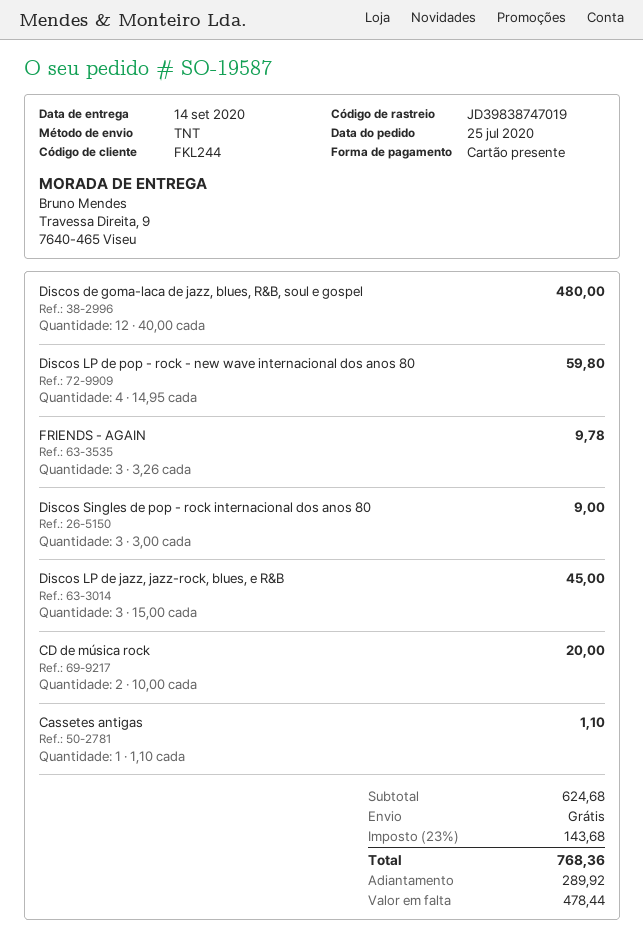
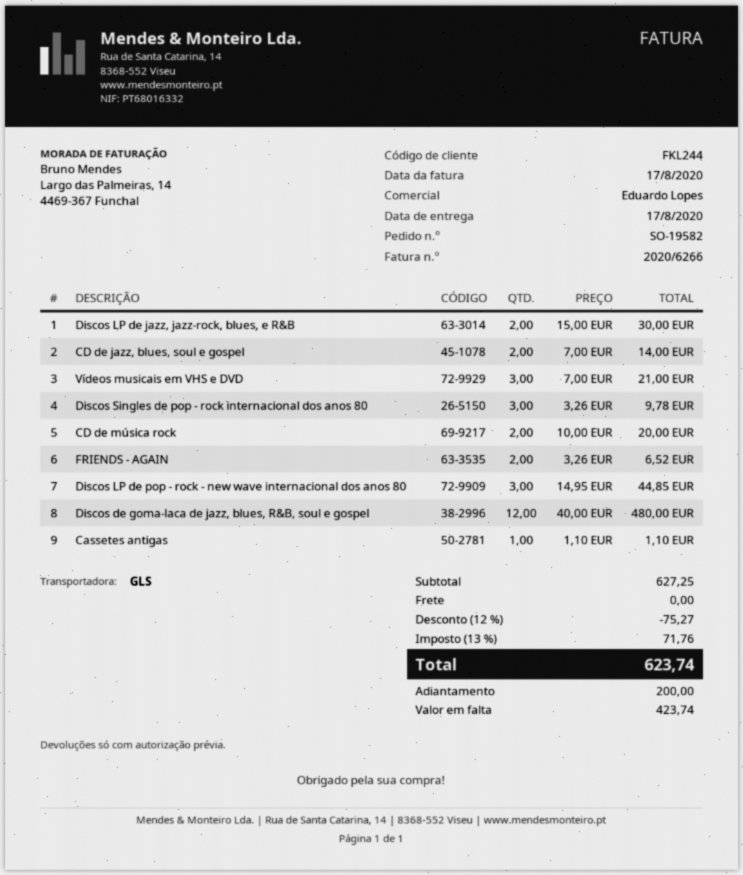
order number: SO-19587 -> SO-19582
delivery date: 2020-09-14 -> 2020-08-17
shipping method: TNT -> GLS
Discos LP de pop - rock - new wave internacional dos anos 80: 4 x 14.95 = 59.80 -> 3 x 14.95 = 44.85
FRIENDS - AGAIN: 3 x 3.26 = 9.78 -> 2 x 3.26 = 6.52
Discos Singles de pop - rock internacional dos anos 80: 3 x 3.00 = 9.00 -> 3 x 3.26 = 9.78
Discos LP de jazz, jazz-rock, blues, e R&B: 3 x 15.00 = 45.00 -> 2 x 15.00 = 30.00
CD de jazz, blues, soul e gospel: none -> 2 x 7.00 = 14.00
Vídeos musicais em VHS e DVD: none -> 3 x 7.00 = 21.00
subtotal: 624.68 -> 627.25
discount: none -> 12% = 75.27
tax: 23% = 143.68 -> 13% = 71.76
total: 768.36 -> 623.74
deposit: 289.92 -> 200.00
balance: 478.44 -> 423.74

